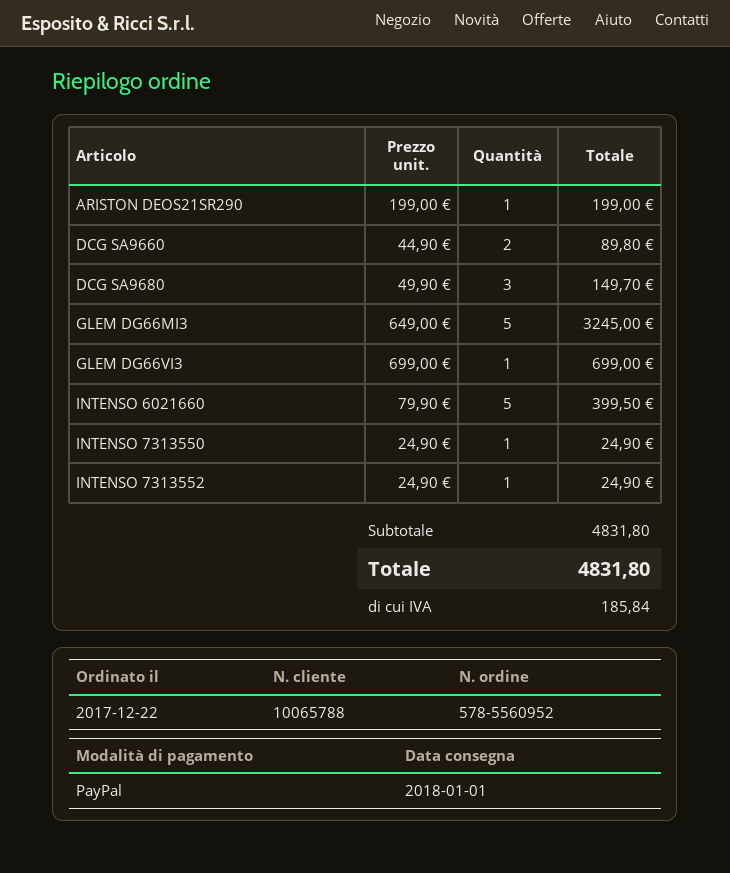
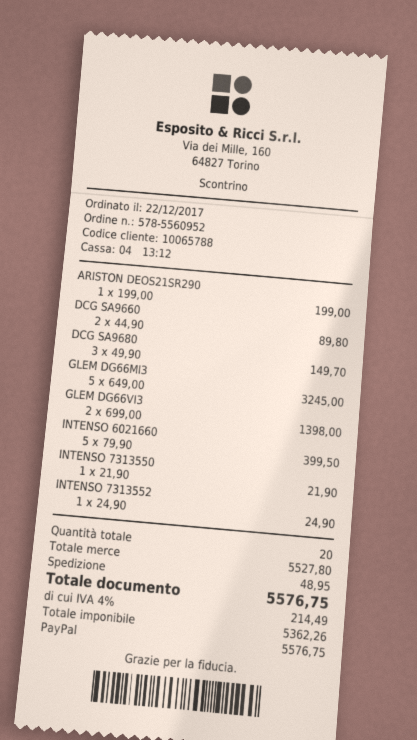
GLEM DG66VI3: 1 x 699.00 = 699.00 -> 2 x 699.00 = 1398.00
INTENSO 7313550: 1 x 24.90 = 24.90 -> 1 x 21.90 = 21.90
subtotal: 4831.80 -> 5527.80
shipping: none -> 48.95
tax: 185.84 -> 214.49
total: 4831.80 -> 5576.75

